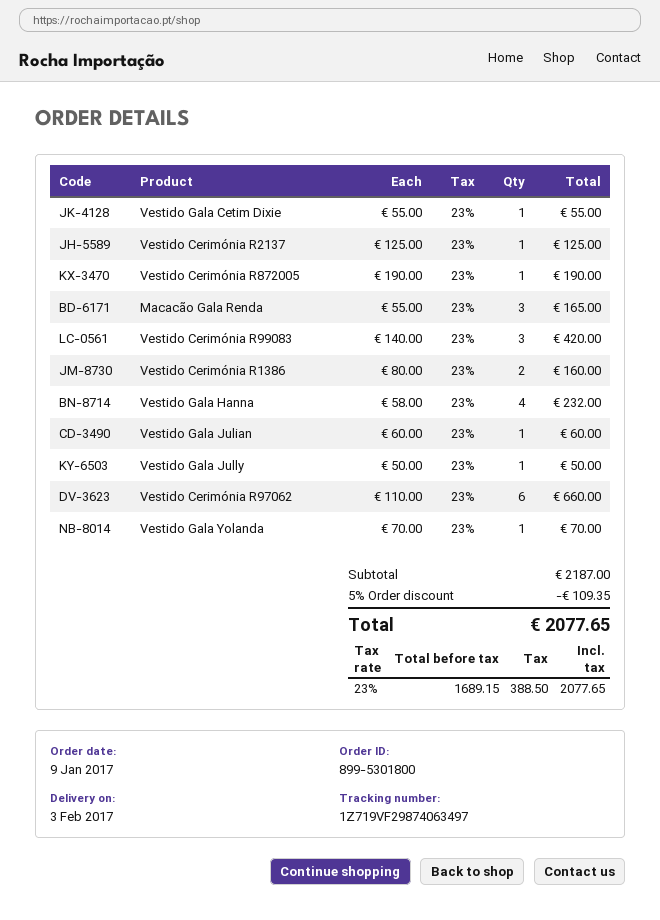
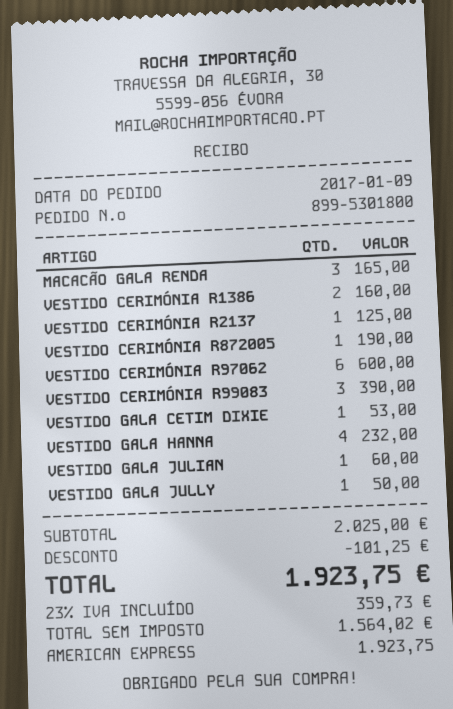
Vestido Gala Cetim Dixie: 1 for 55.00 -> 1 for 53.00
Vestido Cerimónia R99083: 3 for 420.00 -> 3 for 390.00
Vestido Cerimónia R97062: 6 for 660.00 -> 6 for 600.00
Vestido Gala Yolanda: 1 for 70.00 -> none
subtotal: 2187.00 -> 2025.00
discount: 109.35 -> 101.25
net: 1689.15 -> 1564.02
tax: 23% = 388.50 -> 23% = 359.73
total: 2077.65 -> 1923.75

